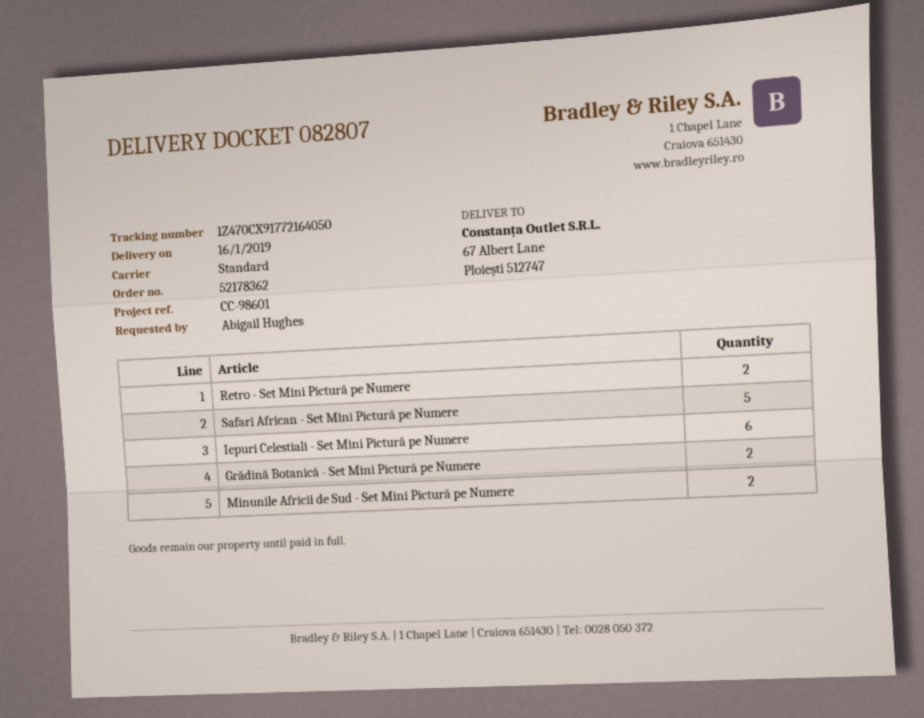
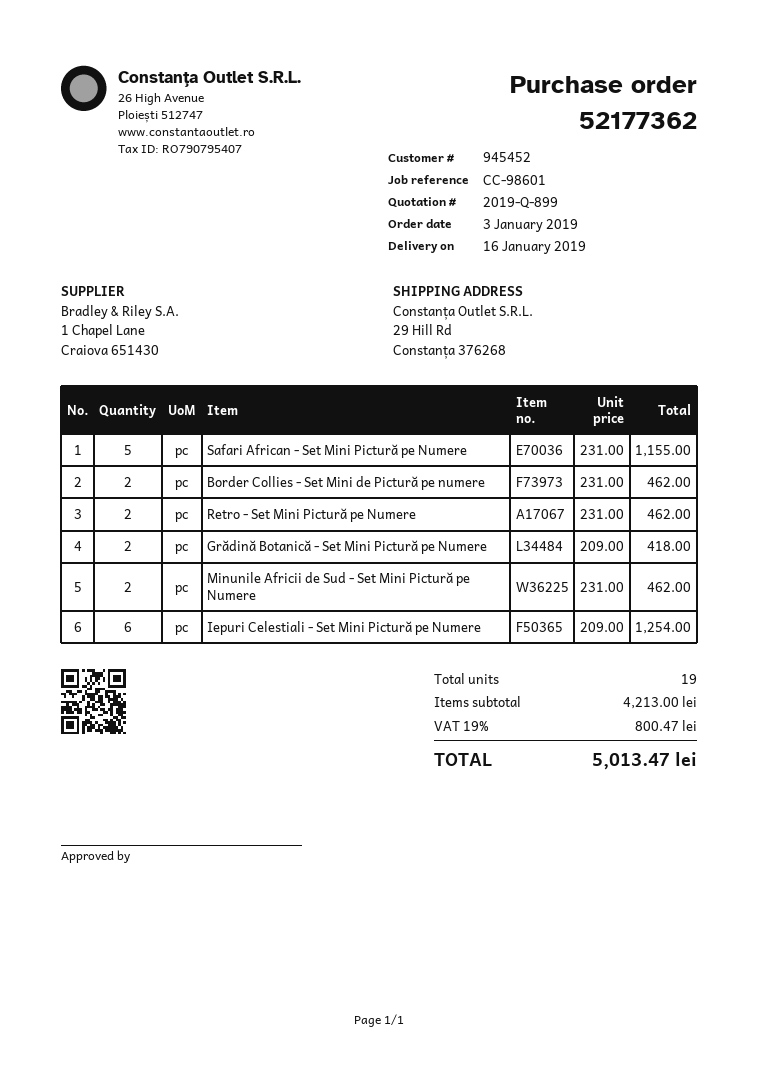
order number: 52178362 -> 52177362
ship to: 67 Albert Lane, Ploiești 512747 -> 29 Hill Rd, Constanța 376268
Border Collies - Set Mini de Pictură pe numere: none -> 2

